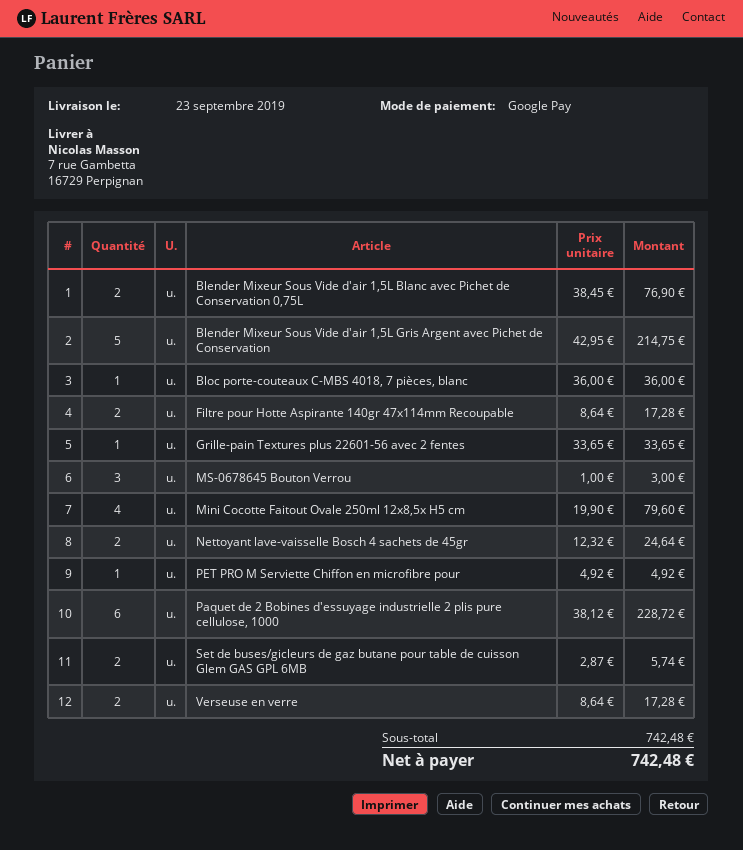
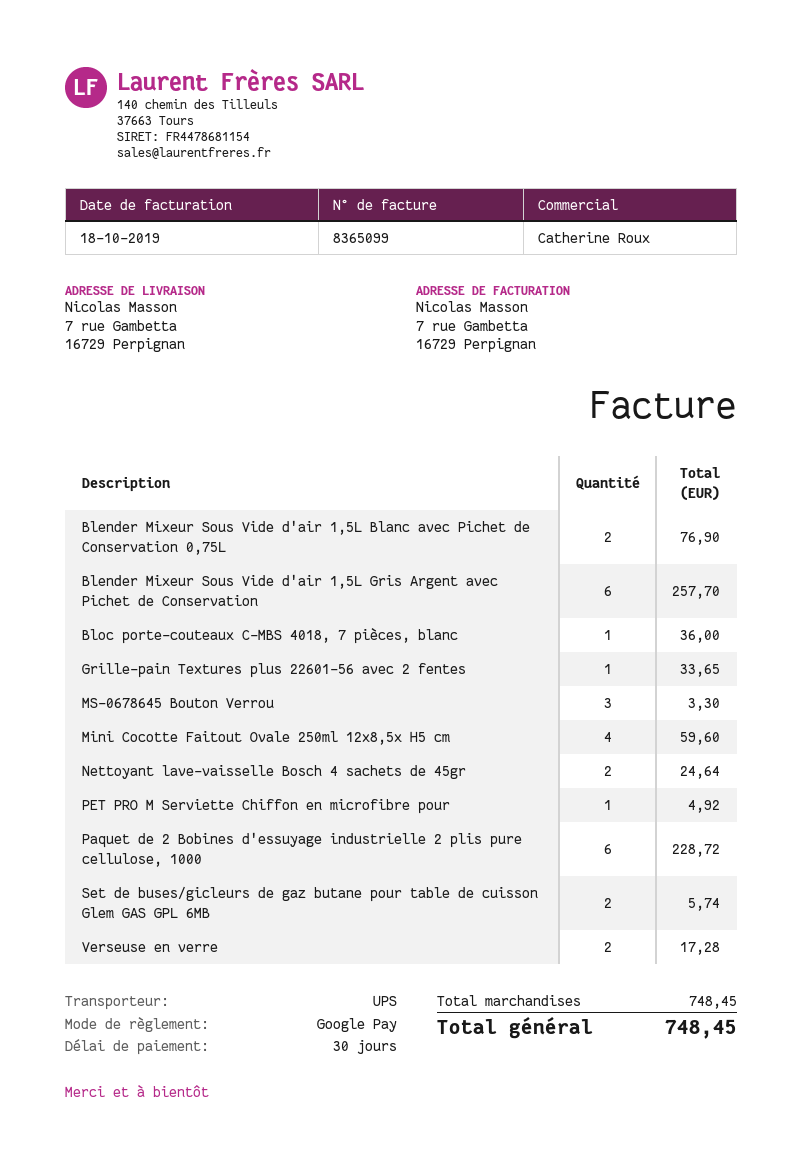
Blender Mixeur Sous Vide d'air 1,5L Gris Argent avec Pichet de Conservation: 5 for 214.75 -> 6 for 257.70
Filtre pour Hotte Aspirante 140gr 47x114mm Recoupable: 2 for 17.28 -> none
MS-0678645 Bouton Verrou: 3 for 3.00 -> 3 for 3.30
Mini Cocotte Faitout Ovale 250ml 12x8,5x H5 cm: 4 for 79.60 -> 4 for 59.60
subtotal: 742.48 -> 748.45
total: 742.48 -> 748.45

